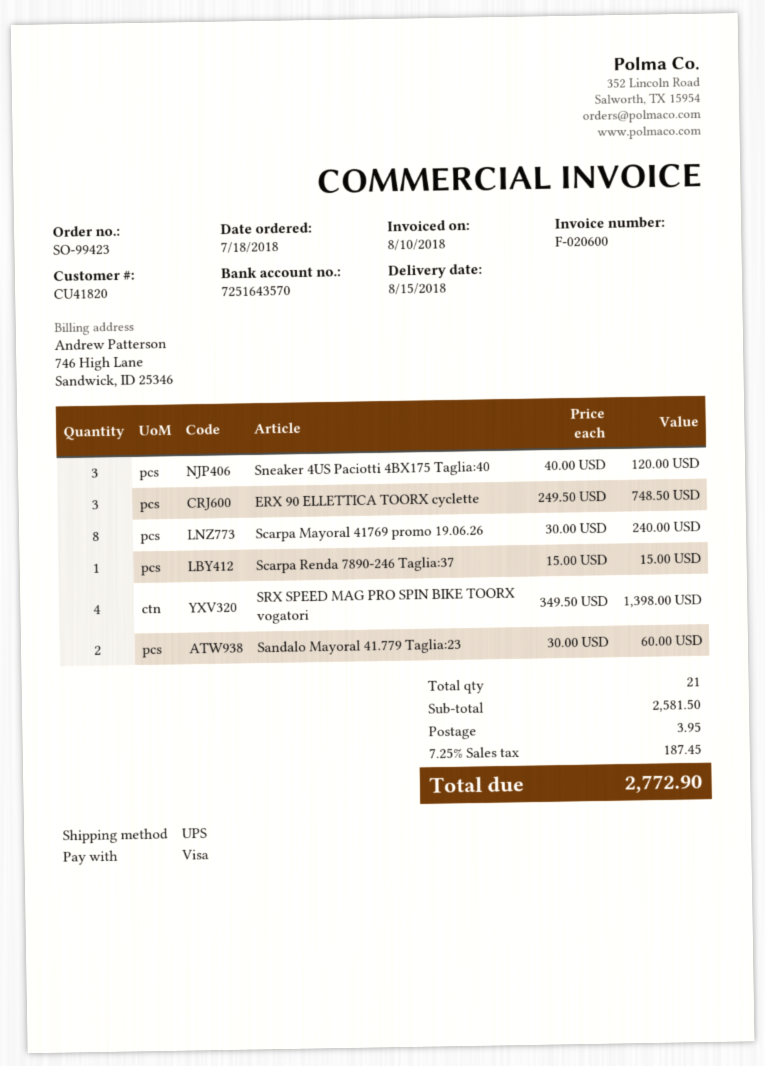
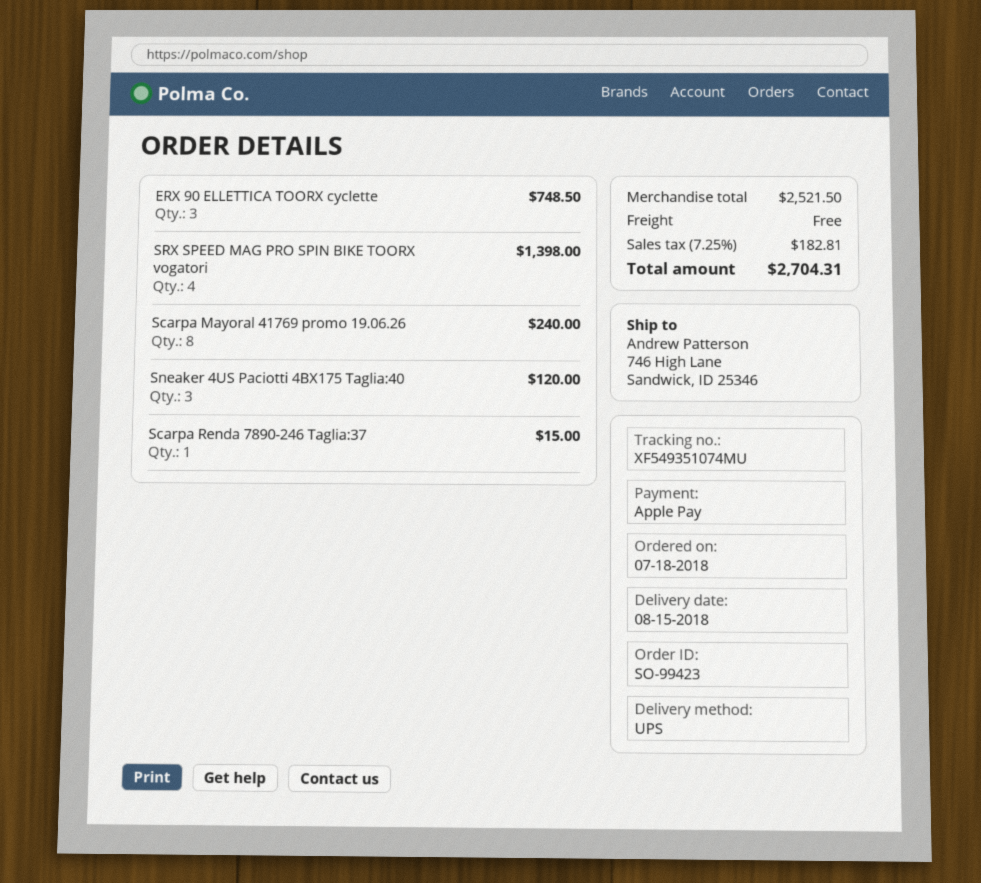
payment method: Visa -> Apple Pay
Sandalo Mayoral 41.779 Taglia:23: 2 for 60.00 -> none
subtotal: 2581.50 -> 2521.50
shipping: 3.95 -> 0.00
tax: 7.25% = 187.45 -> 7.25% = 182.81
total: 2772.90 -> 2704.31

